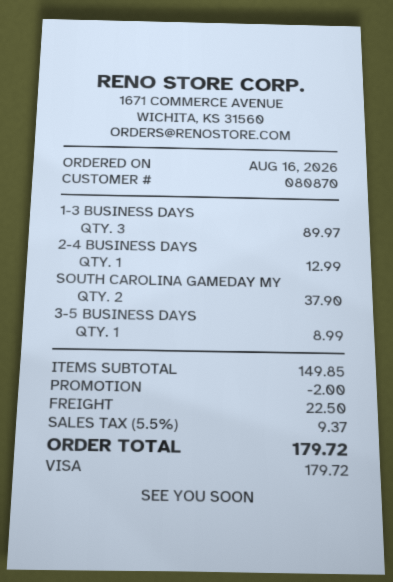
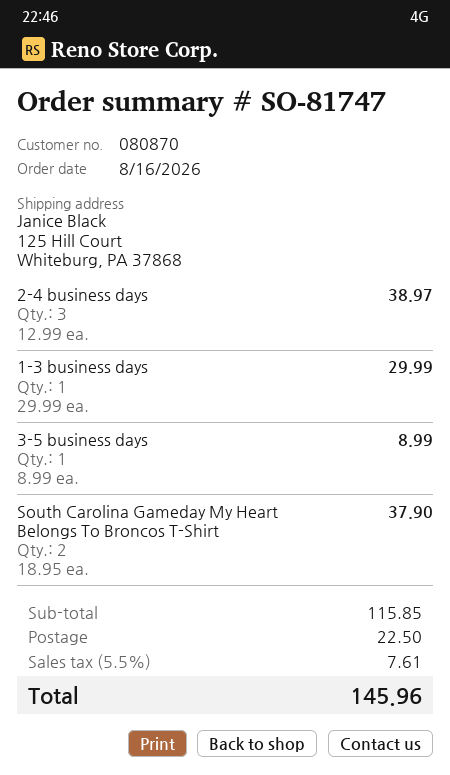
1-3 BUSINESS DAYS: 3 for 89.97 -> 1 for 29.99
2-4 BUSINESS DAYS: 1 for 12.99 -> 3 for 38.97
subtotal: 149.85 -> 115.85
discount: 2.00 -> none
tax: 5.5% = 9.37 -> 5.5% = 7.61
total: 179.72 -> 145.96

